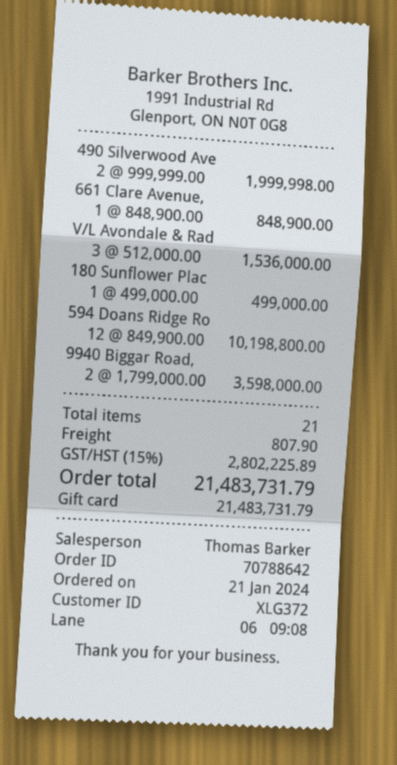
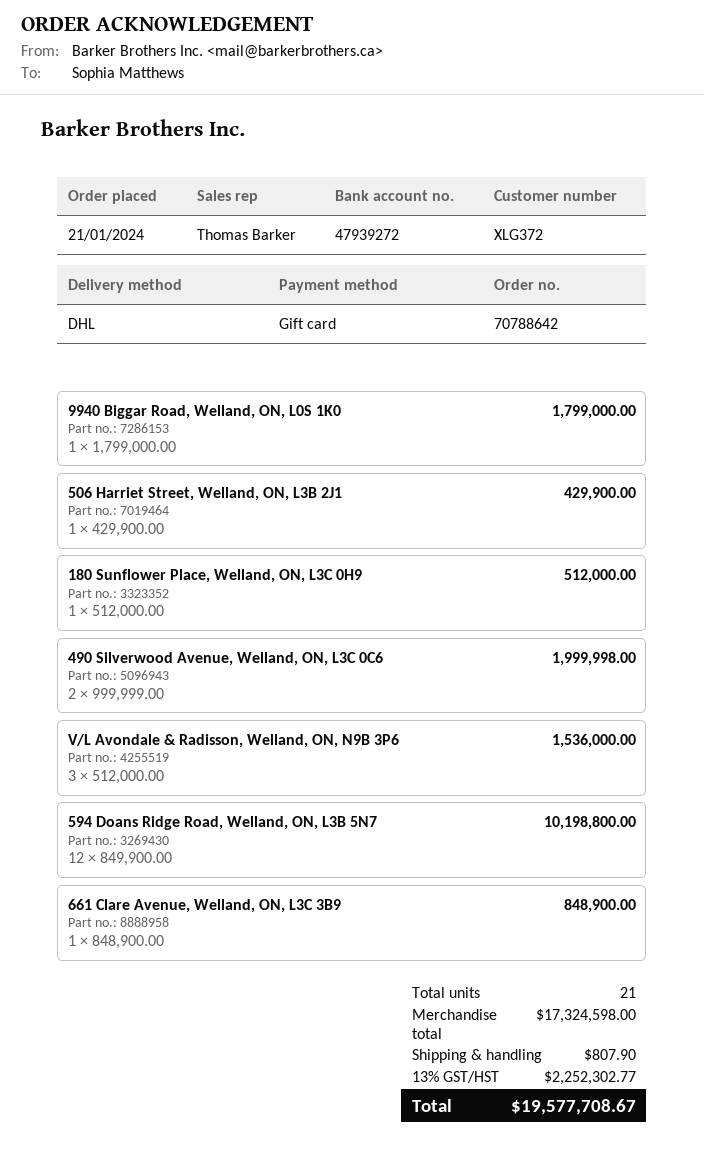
180 Sunflower Plac: 1 x 499000.00 = 499000.00 -> 1 x 512000.00 = 512000.00
9940 Biggar Road,: 2 x 1799000.00 = 3598000.00 -> 1 x 1799000.00 = 1799000.00
506 Harriet Street, Welland, ON, L3B 2J1: none -> 1 x 429900.00 = 429900.00
tax: 15% = 2802225.89 -> 13% = 2252302.77
total: 21483731.79 -> 19577708.67

